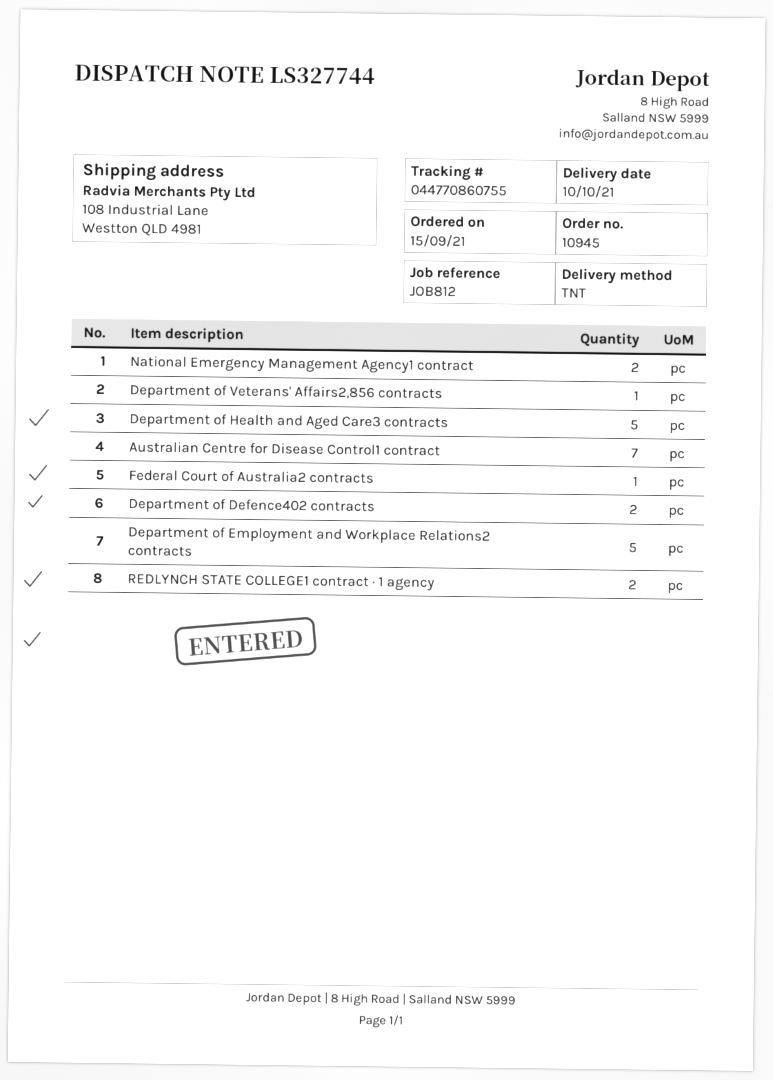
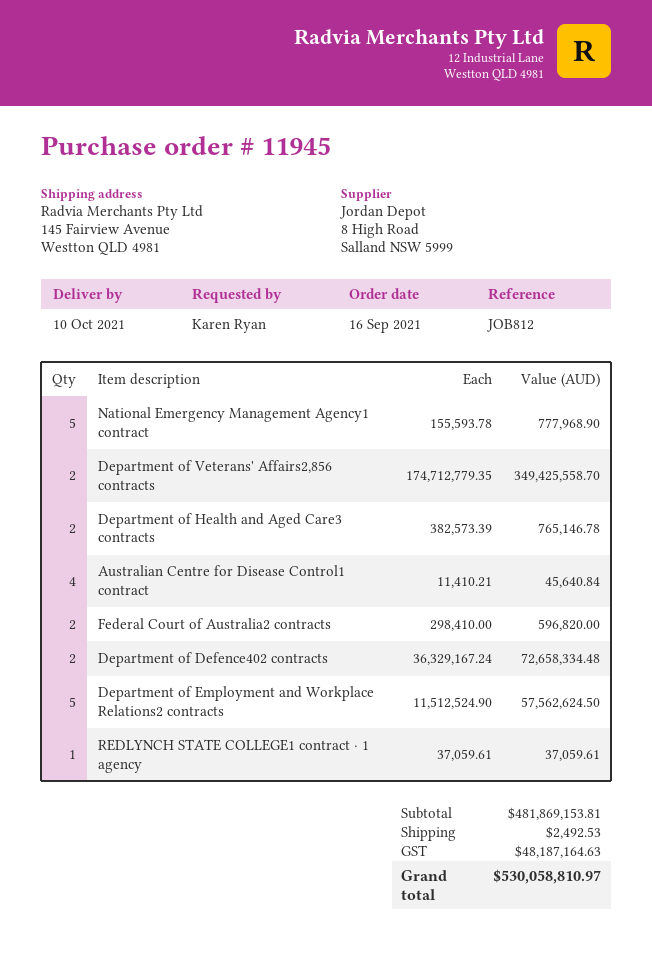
order number: 10945 -> 11945
order date: 2021-09-15 -> 2021-09-16
ship to: 108 Industrial Lane, Westton QLD 4981 -> 145 Fairview Avenue, Westton QLD 4981
National Emergency Management Agency1 contract: 2 -> 5
Department of Veterans' Affairs2,856 contracts: 1 -> 2
Department of Health and Aged Care3 contracts: 5 -> 2
Australian Centre for Disease Control1 contract: 7 -> 4
Federal Court of Australia2 contracts: 1 -> 2
REDLYNCH STATE COLLEGE1 contract · 1 agency: 2 -> 1

